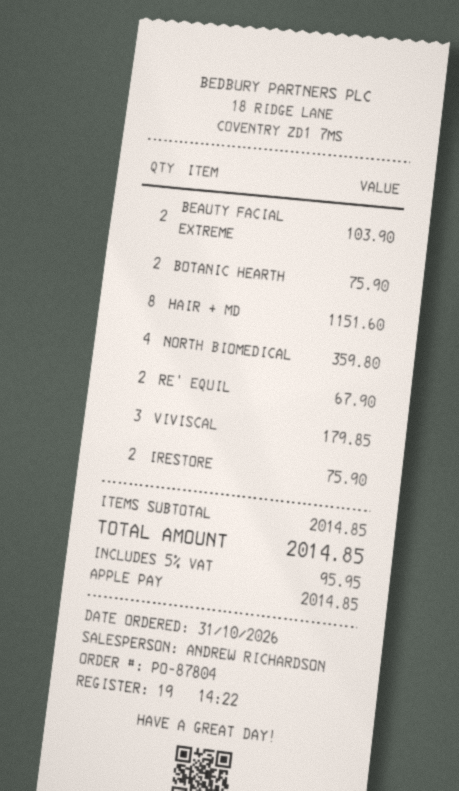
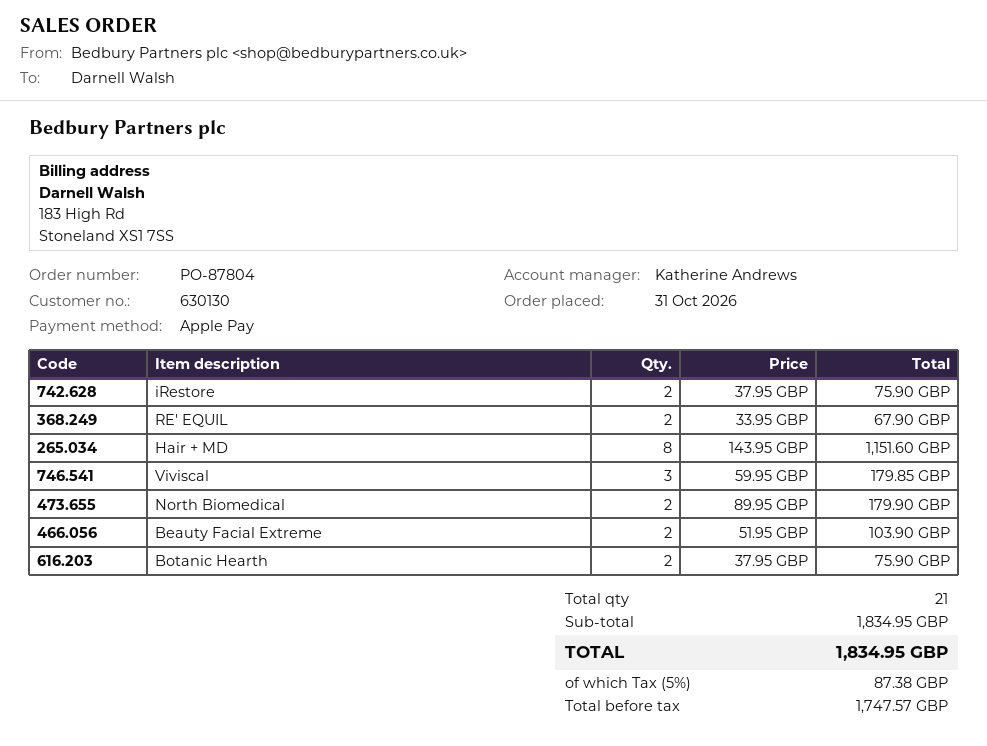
sales rep: ANDREW RICHARDSON -> Katherine Andrews
NORTH BIOMEDICAL: 4 for 359.80 -> 2 for 179.90
subtotal: 2014.85 -> 1834.95
tax: 5% = 95.95 -> 5% = 87.38
total: 2014.85 -> 1834.95

